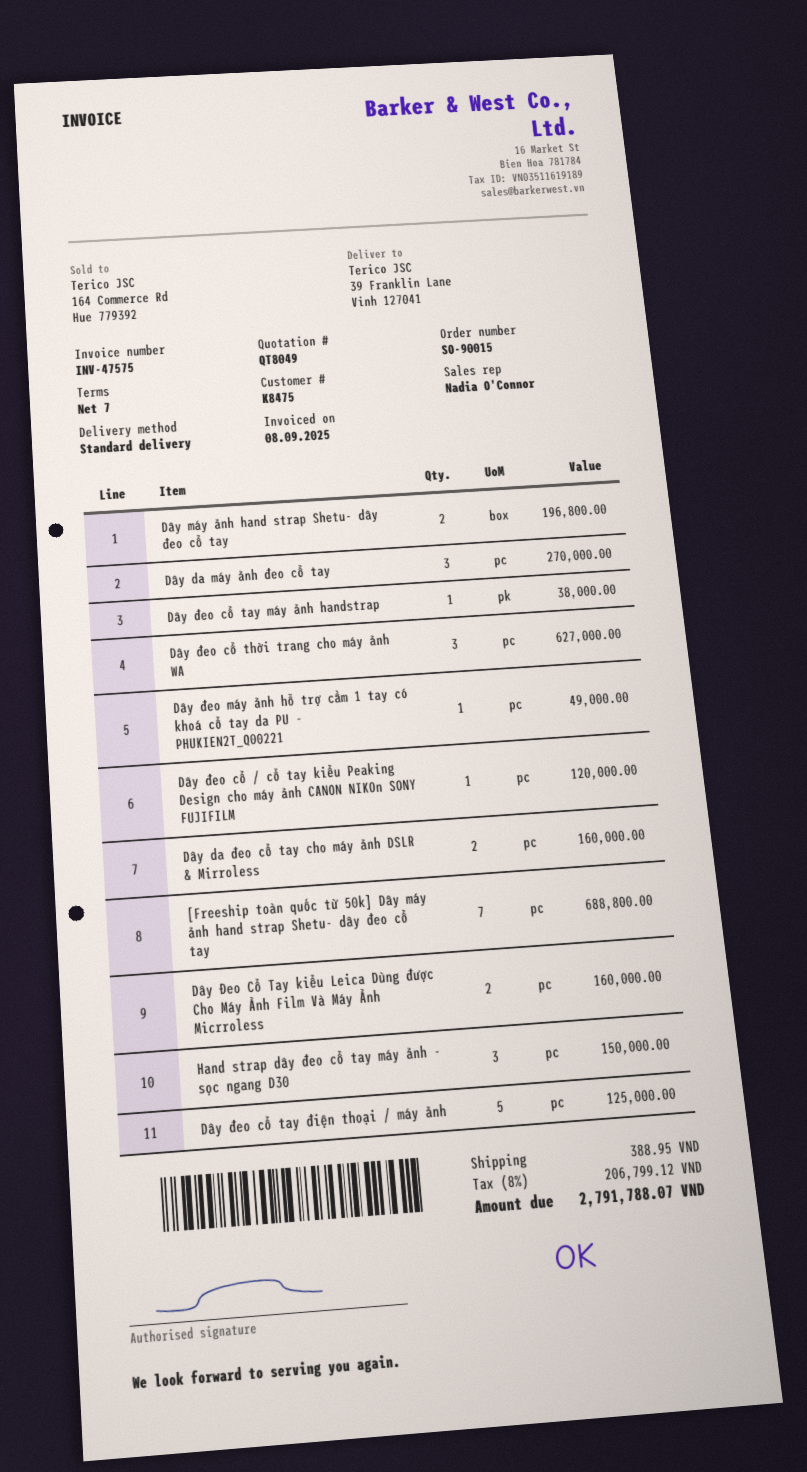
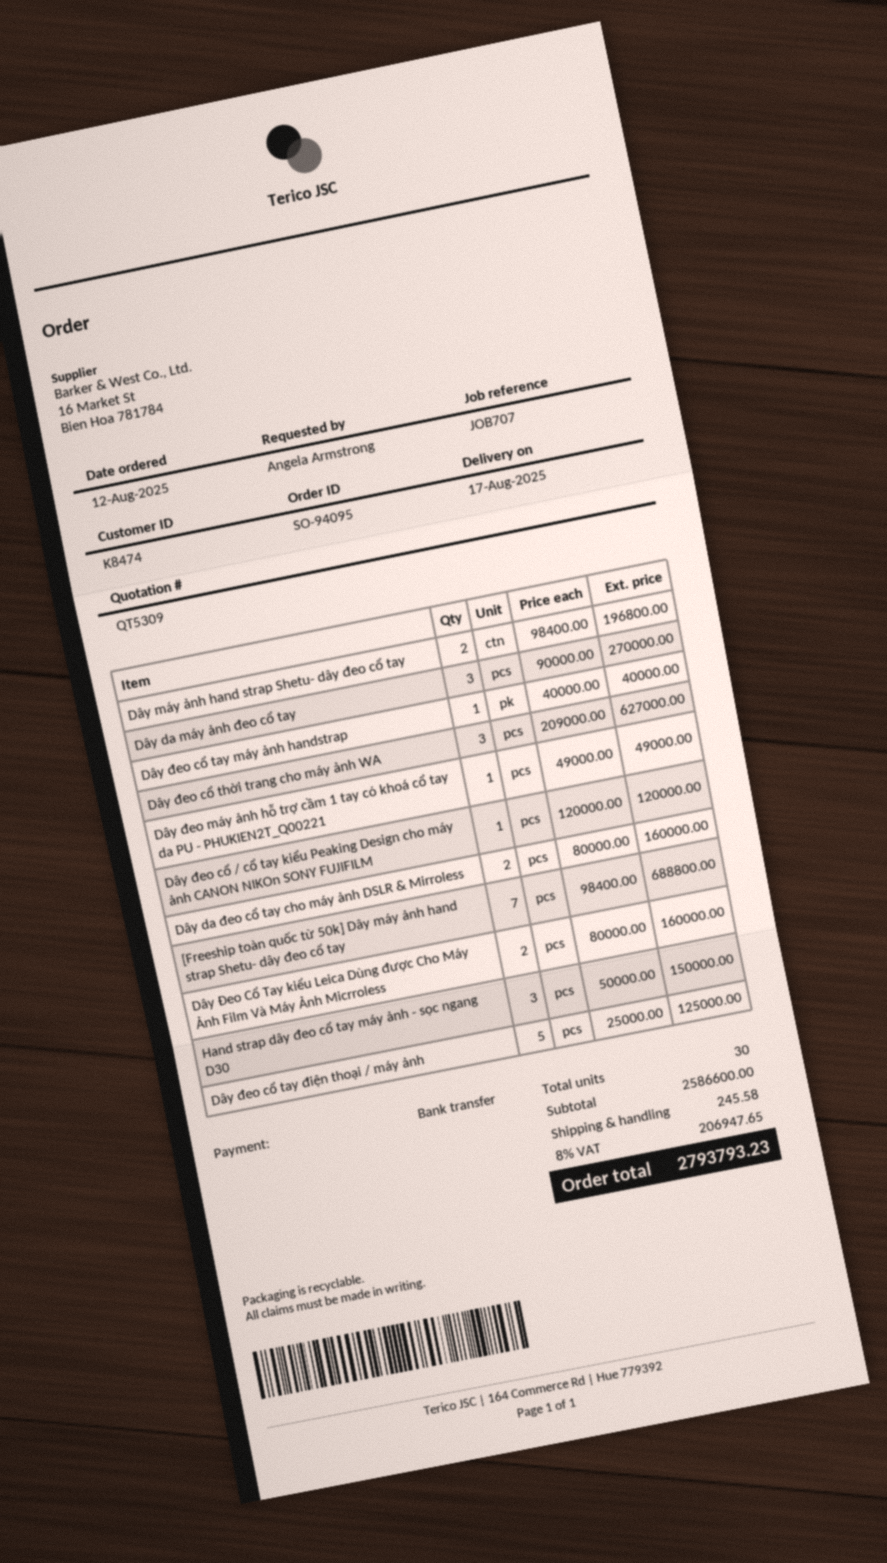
quote number: QT8049 -> QT5309
order number: SO-90015 -> SO-94095
customer number: K8475 -> K8474
Dây đeo cổ tay máy ảnh handstrap: 1 for 38000.00 -> 1 for 40000.00
shipping: 388.95 -> 245.58
tax: 8% = 206799.12 -> 8% = 206947.65
total: 2791788.07 -> 2793793.23

